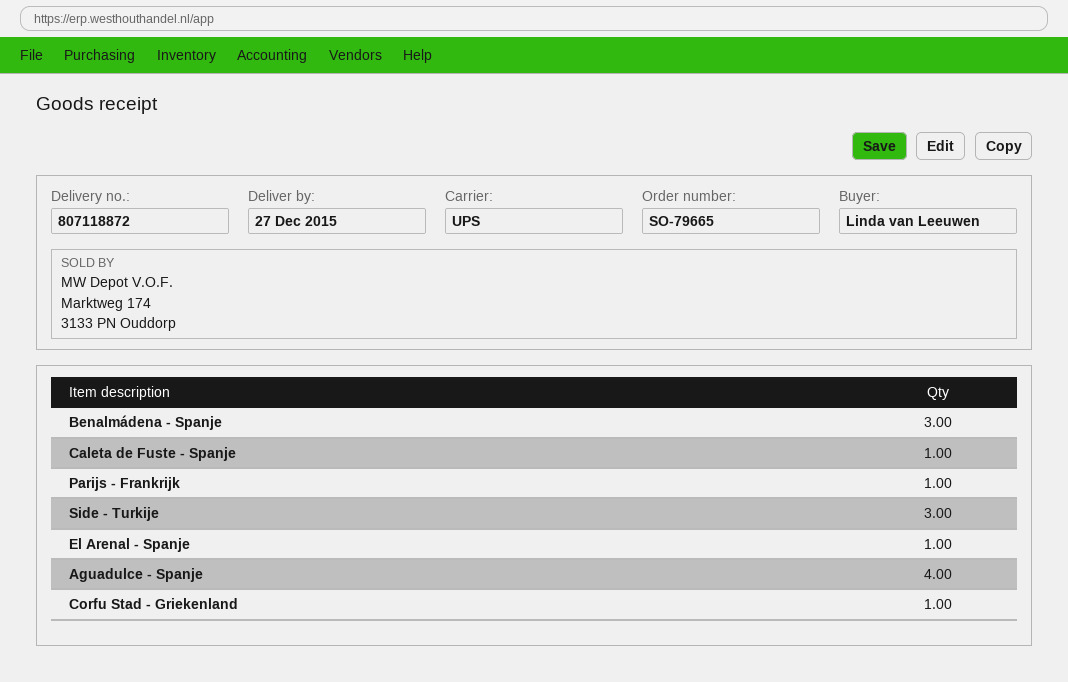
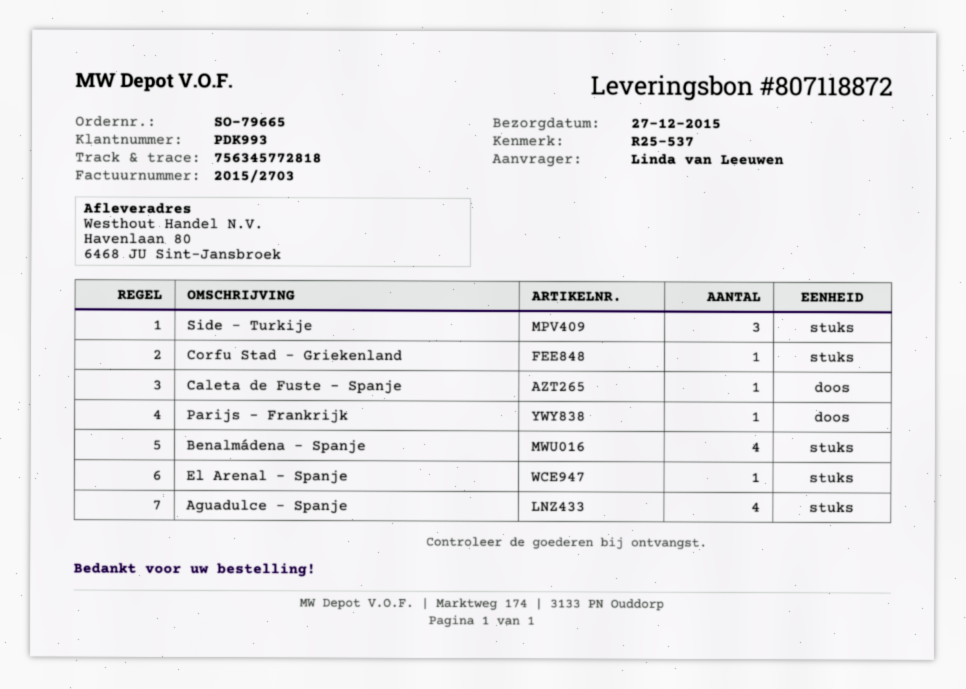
Benalmádena - Spanje: 3 -> 4

